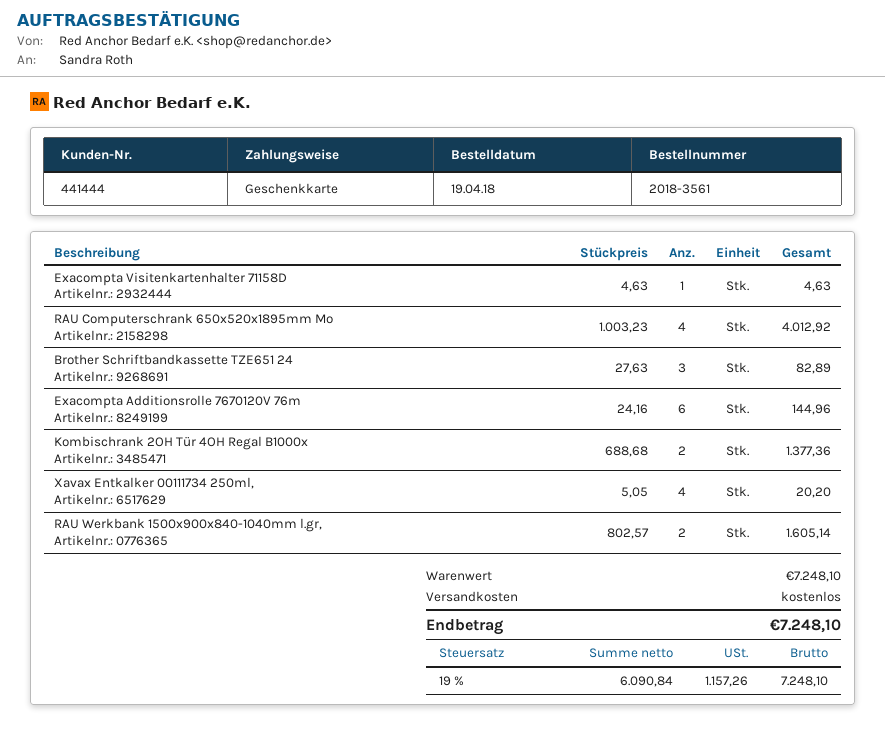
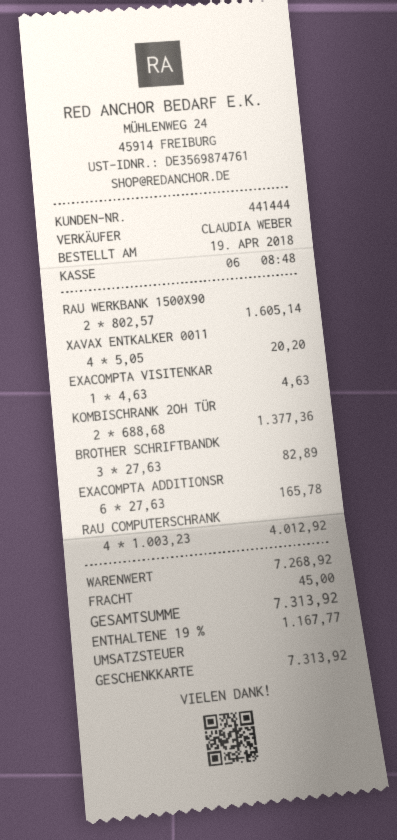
Exacompta Additionsrolle 7670120V 76m: 6 x 24.16 = 144.96 -> 6 x 27.63 = 165.78
subtotal: 7248.10 -> 7268.92
shipping: 0.00 -> 45.00
tax: 19% = 1157.26 -> 19% = 1167.77
total: 7248.10 -> 7313.92

